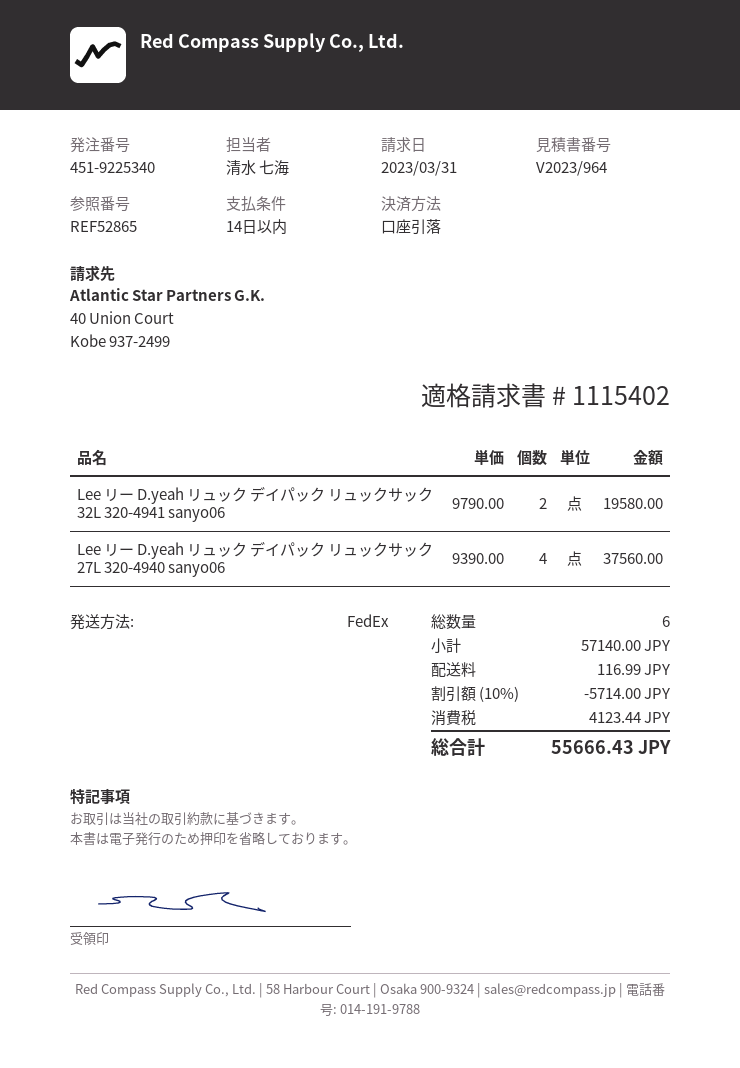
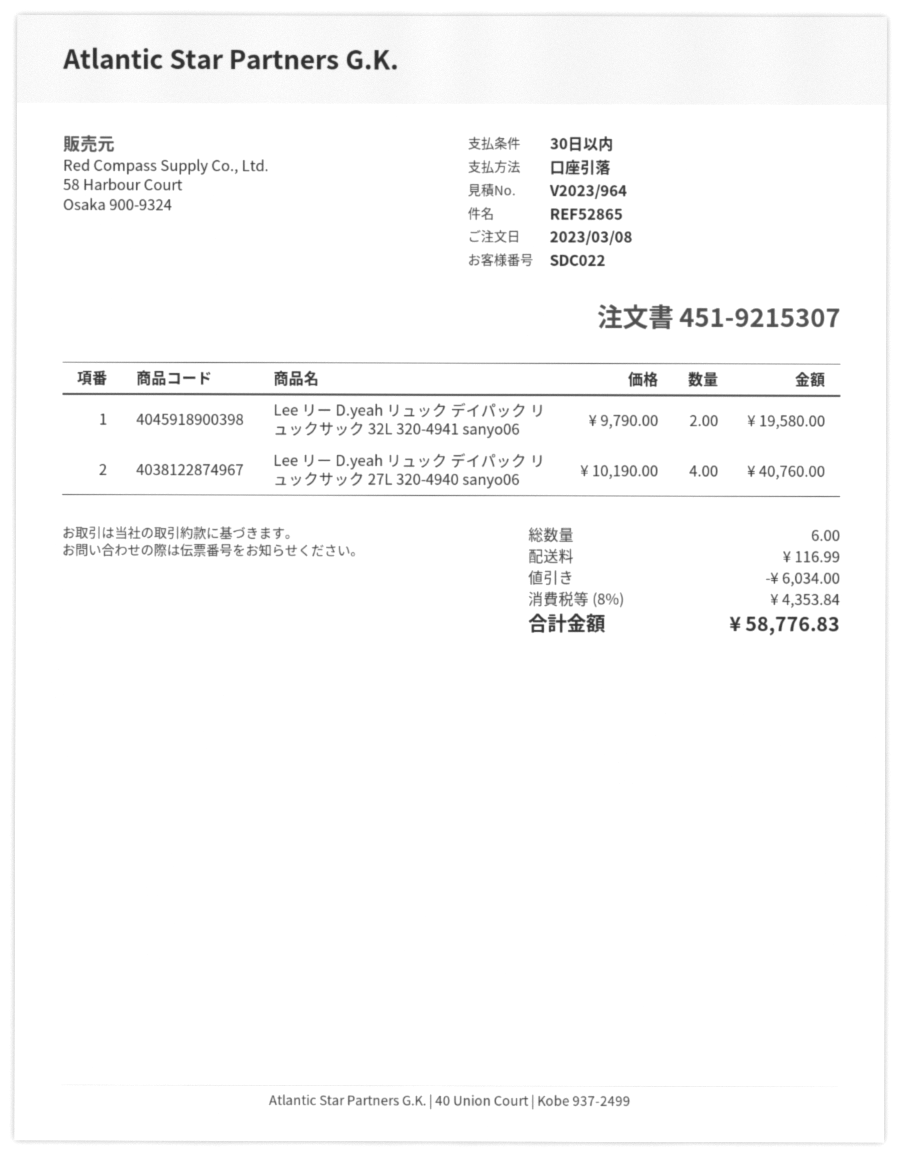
order number: 451-9225340 -> 451-9215307
payment terms: 14 days -> 30 days
Lee リー D.yeah リュック デイパック リュックサック 27L 320-4940 sanyo06: 4 x 9390.00 = 37560.00 -> 4 x 10190.00 = 40760.00
discount: 5714.00 -> 6034.00
tax: 4123.44 -> 4353.84
total: 55666.43 -> 58776.83

